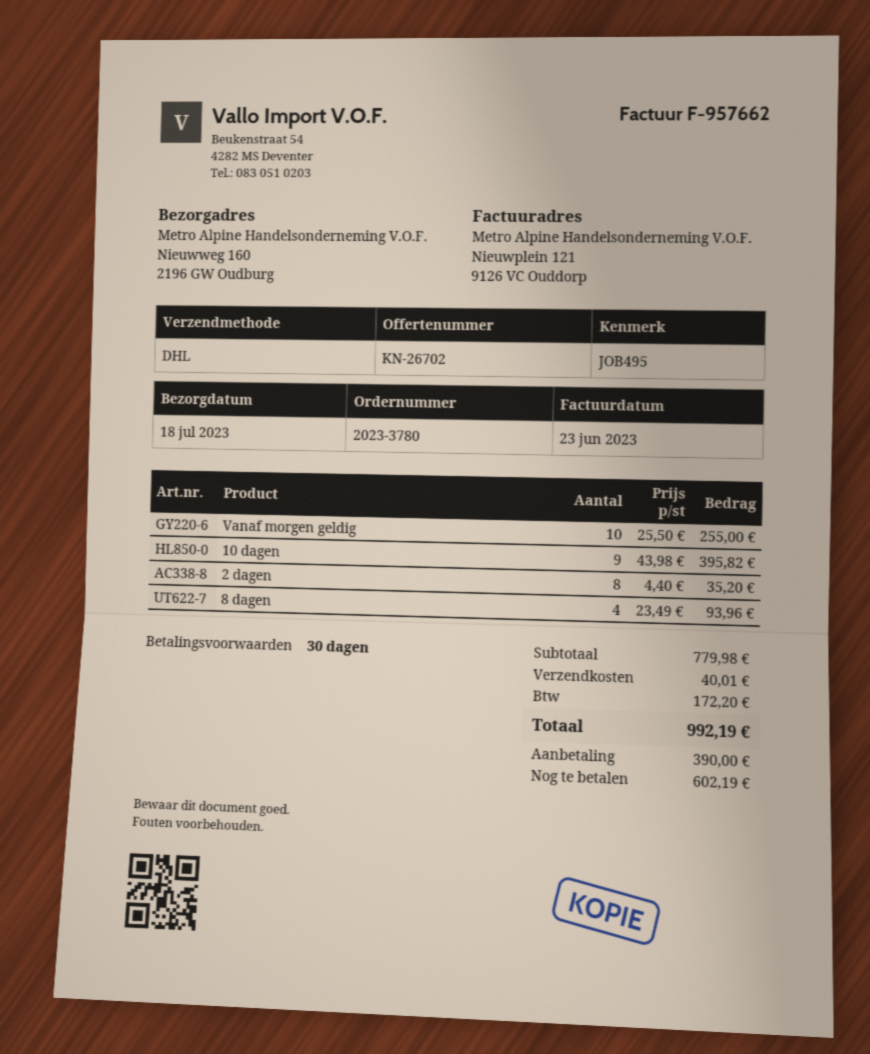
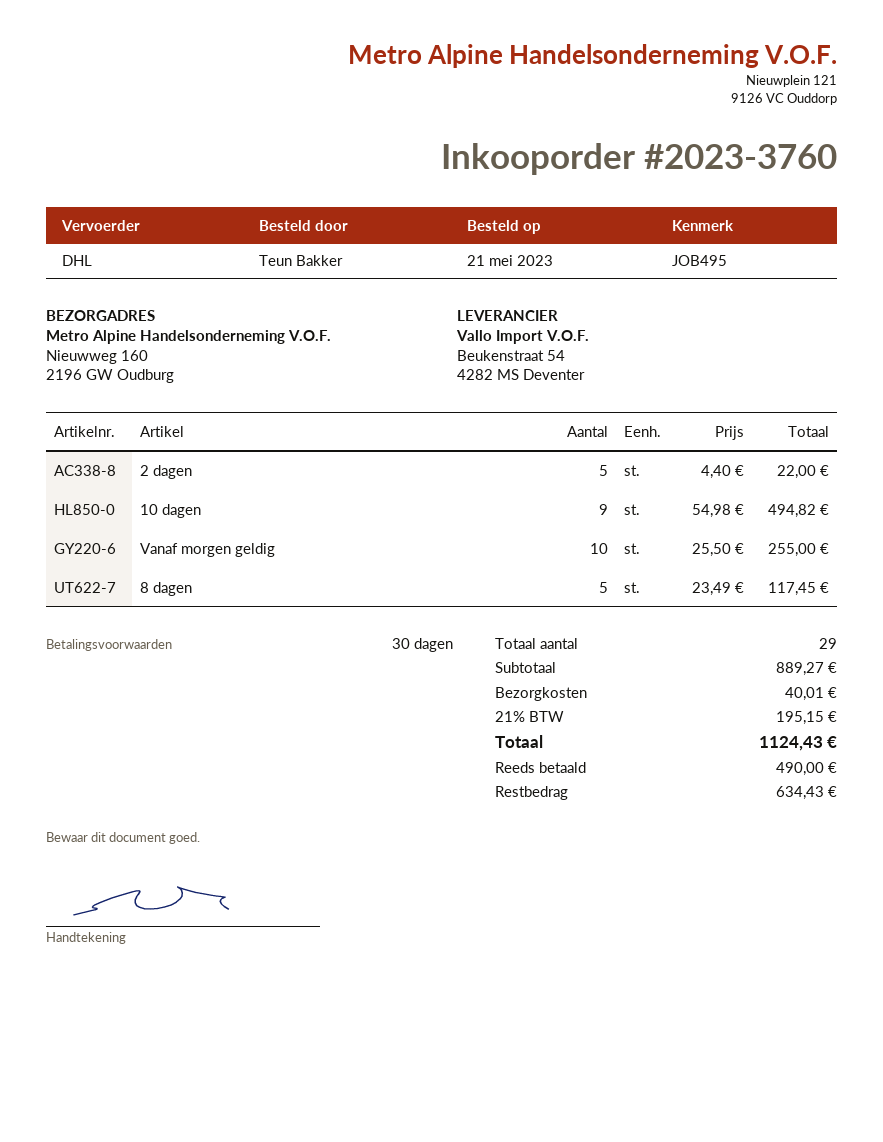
order number: 2023-3780 -> 2023-3760
10 dagen: 9 x 43.98 = 395.82 -> 9 x 54.98 = 494.82
2 dagen: 8 x 4.40 = 35.20 -> 5 x 4.40 = 22.00
8 dagen: 4 x 23.49 = 93.96 -> 5 x 23.49 = 117.45
subtotal: 779.98 -> 889.27
tax: 172.20 -> 195.15
total: 992.19 -> 1124.43
deposit: 390.00 -> 490.00
balance: 602.19 -> 634.43

